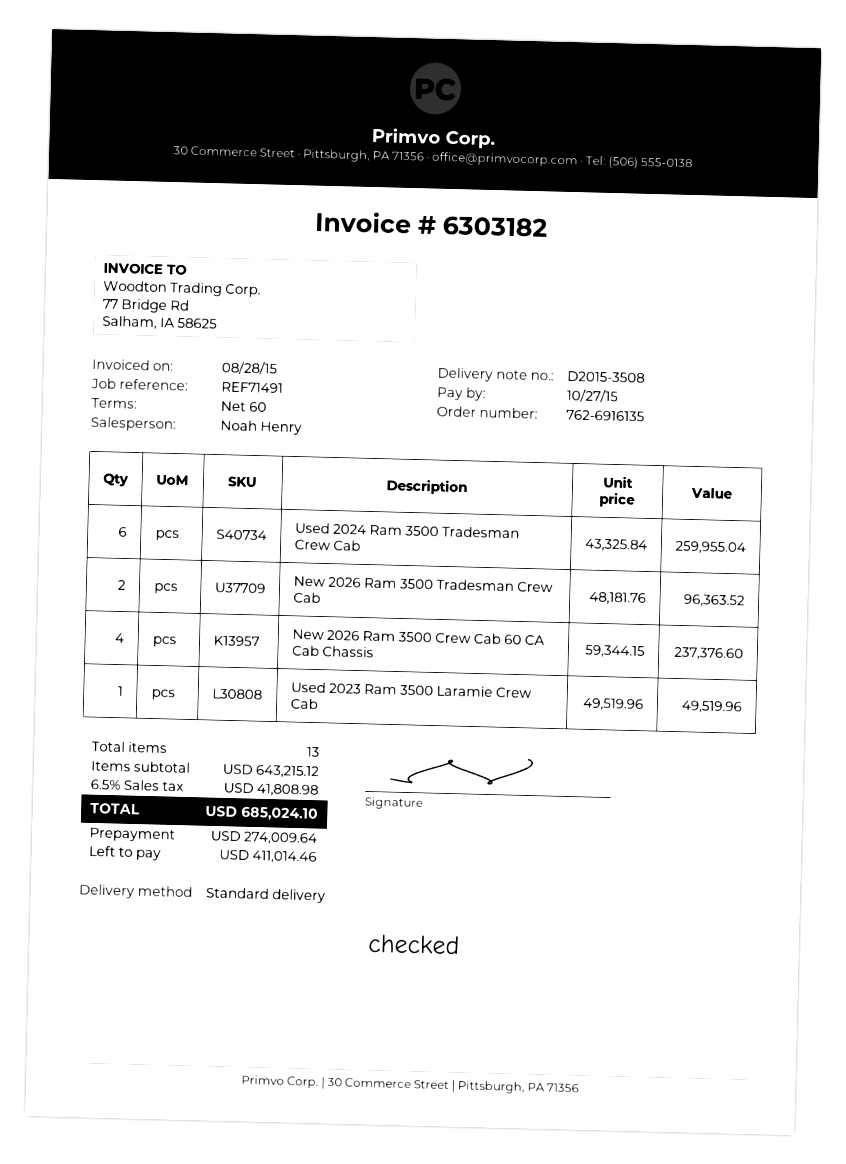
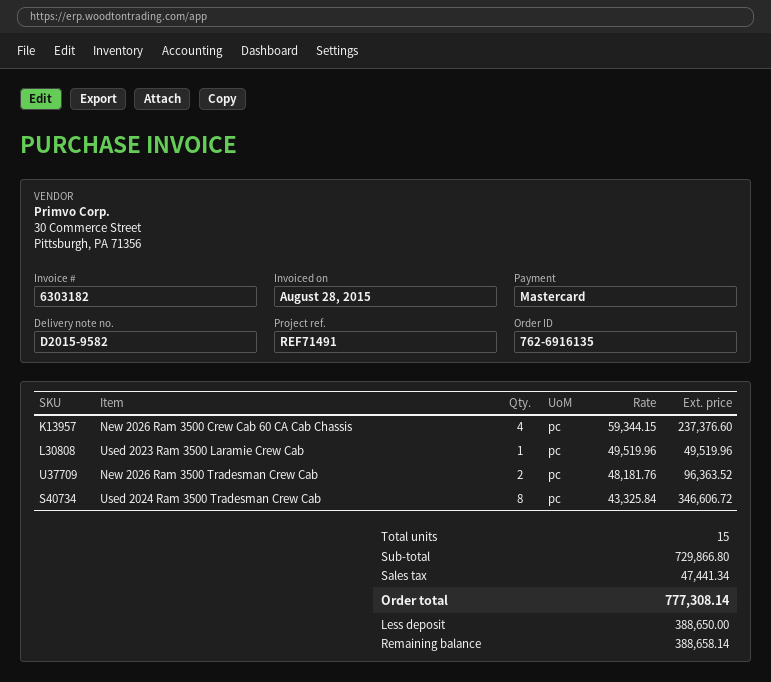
delivery note number: D2015-3508 -> D2015-9582
Used 2024 Ram 3500 Tradesman Crew Cab: 6 x 43325.84 = 259955.04 -> 8 x 43325.84 = 346606.72
total quantity: 13 -> 15
subtotal: 643215.12 -> 729866.80
tax: 41808.98 -> 47441.34
total: 685024.10 -> 777308.14
deposit: 274009.64 -> 388650.00
balance: 411014.46 -> 388658.14

